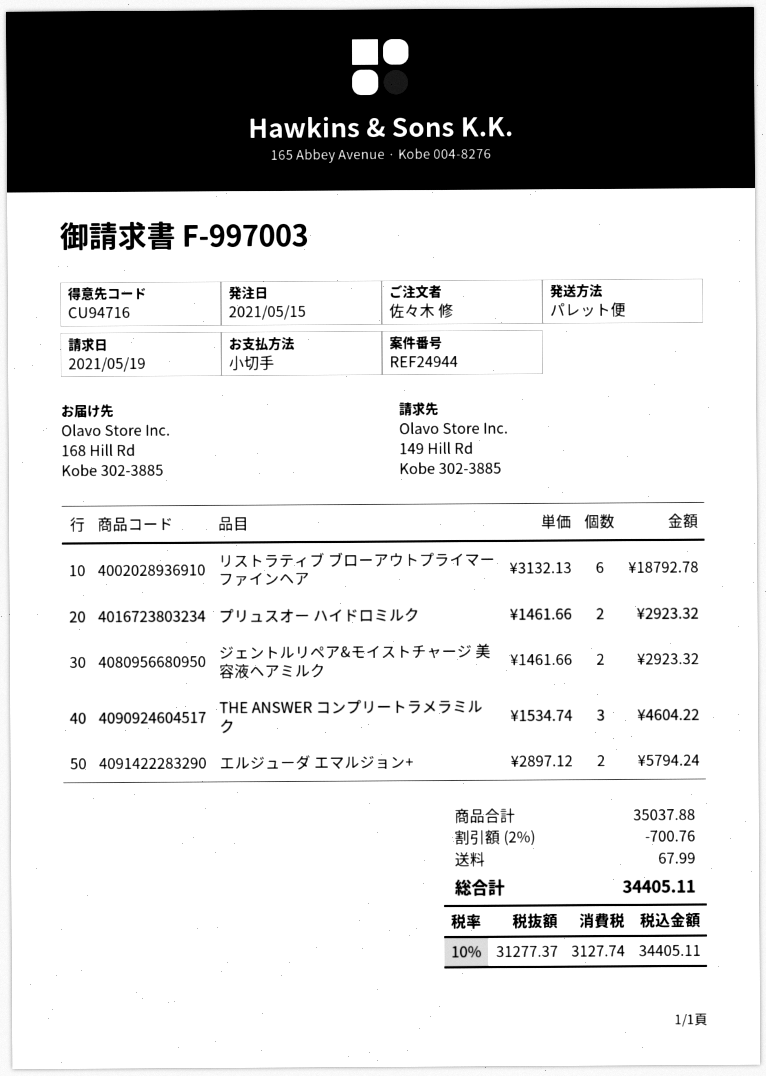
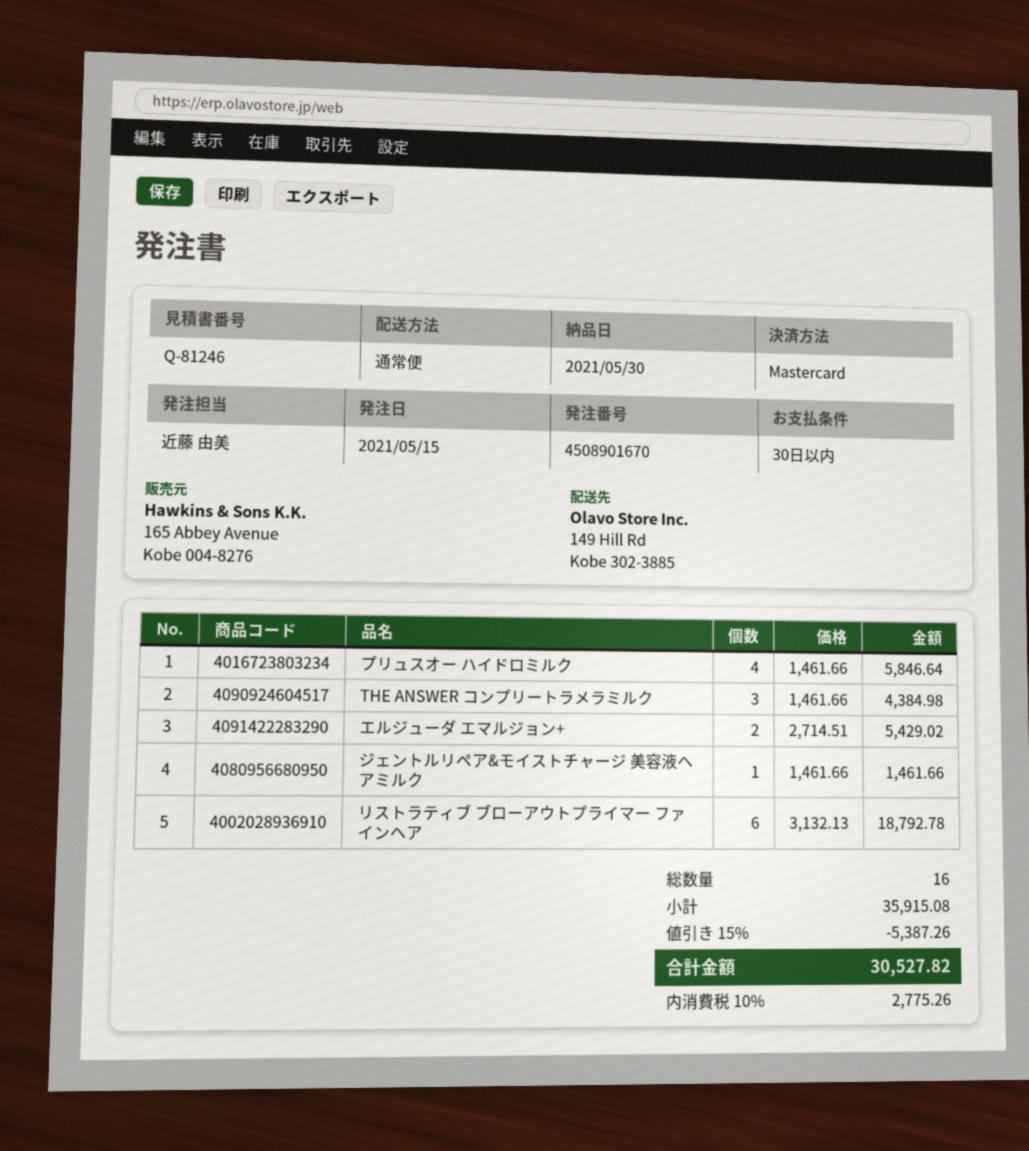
ordered by: 佐々木 修 -> 近藤 由美
payment method: cheque -> Mastercard
shipping method: pallet freight -> standard
ship to: 168 Hill Rd, Kobe 302-3885 -> 149 Hill Rd, Kobe 302-3885
プリュスオー ハイドロミルク: 2 x 1461.66 = 2923.32 -> 4 x 1461.66 = 5846.64
ジェントルリペア&モイストチャージ 美容液ヘアミルク: 2 x 1461.66 = 2923.32 -> 1 x 1461.66 = 1461.66
THE ANSWER コンプリートラメラミルク: 3 x 1534.74 = 4604.22 -> 3 x 1461.66 = 4384.98
エルジューダ エマルジョン+: 2 x 2897.12 = 5794.24 -> 2 x 2714.51 = 5429.02
subtotal: 35037.88 -> 35915.08
discount: 2% = 700.76 -> 15% = 5387.26
shipping: 67.99 -> none
tax: 10% = 3127.74 -> 10% = 2775.26
total: 34405.11 -> 30527.82

